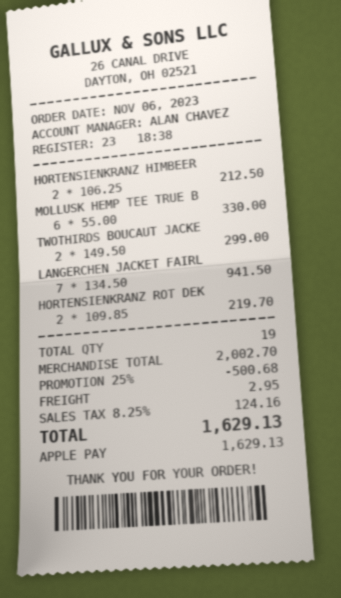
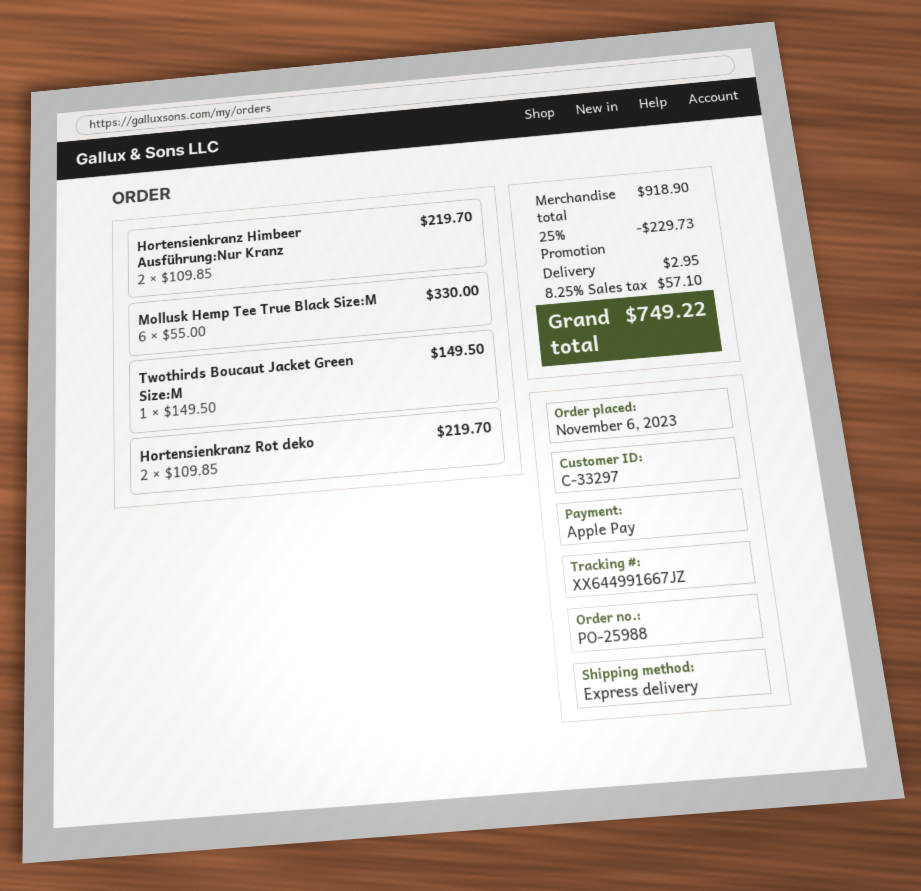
HORTENSIENKRANZ HIMBEER: 2 x 106.25 = 212.50 -> 2 x 109.85 = 219.70
TWOTHIRDS BOUCAUT JACKE: 2 x 149.50 = 299.00 -> 1 x 149.50 = 149.50
LANGERCHEN JACKET FAIRL: 7 x 134.50 = 941.50 -> none
subtotal: 2002.70 -> 918.90
discount: 25% = 500.68 -> 25% = 229.73
tax: 8.25% = 124.16 -> 8.25% = 57.10
total: 1629.13 -> 749.22

